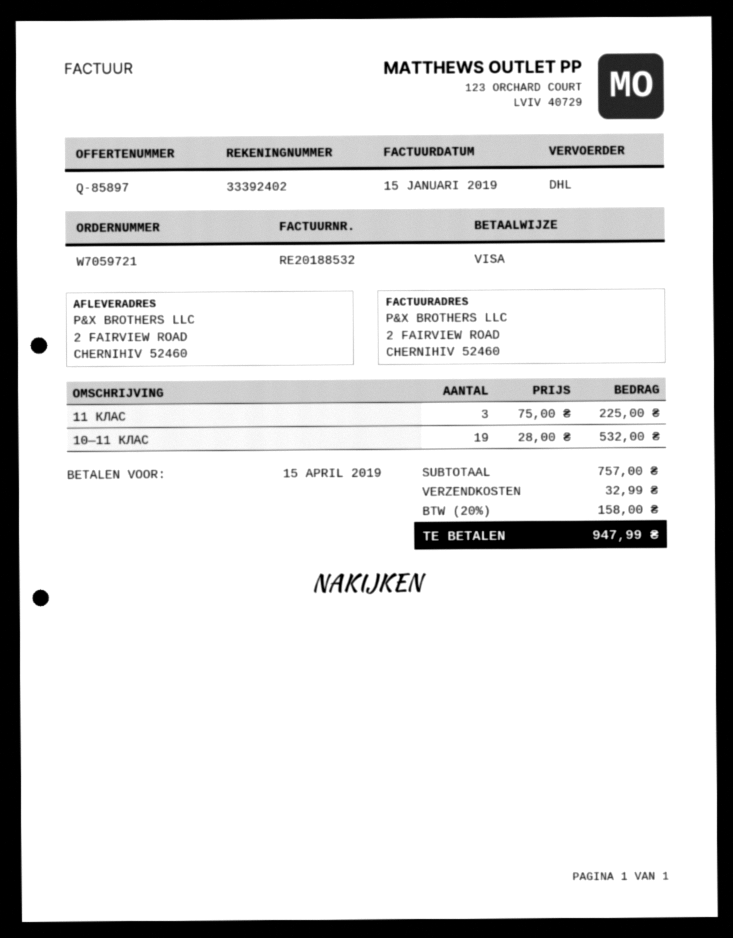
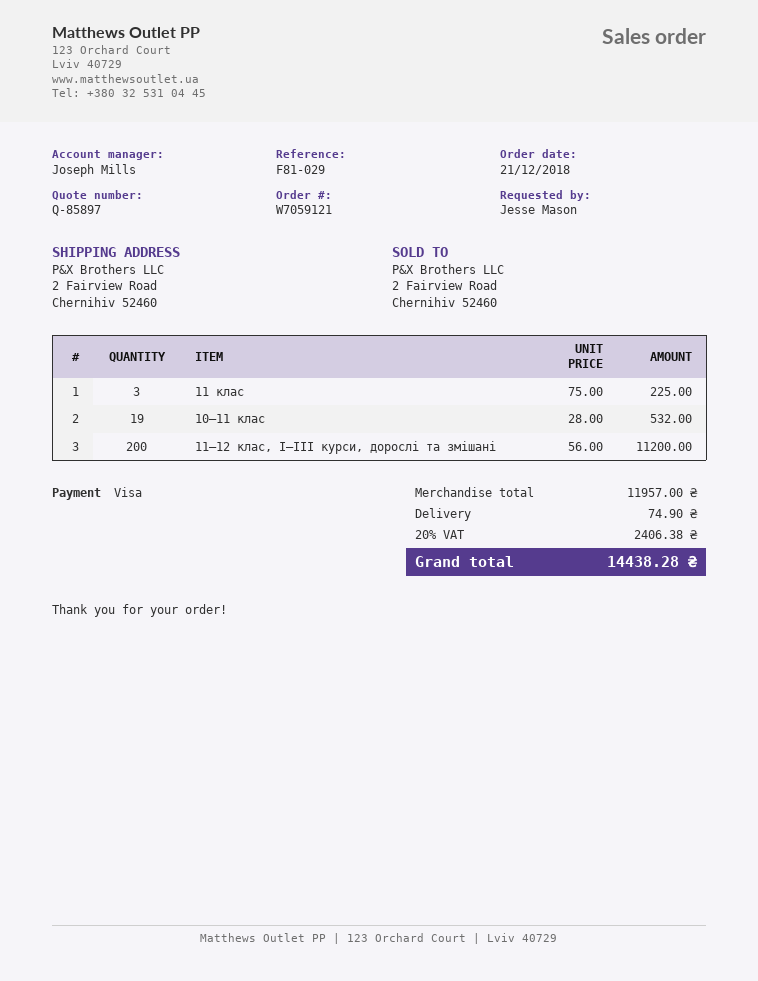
order number: W7059721 -> W7059121
11—12 клас, I—III курси, дорослі та змішані: none -> 200 x 56.00 = 11200.00
subtotal: 757.00 -> 11957.00
shipping: 32.99 -> 74.90
tax: 20% = 158.00 -> 20% = 2406.38
total: 947.99 -> 14438.28

